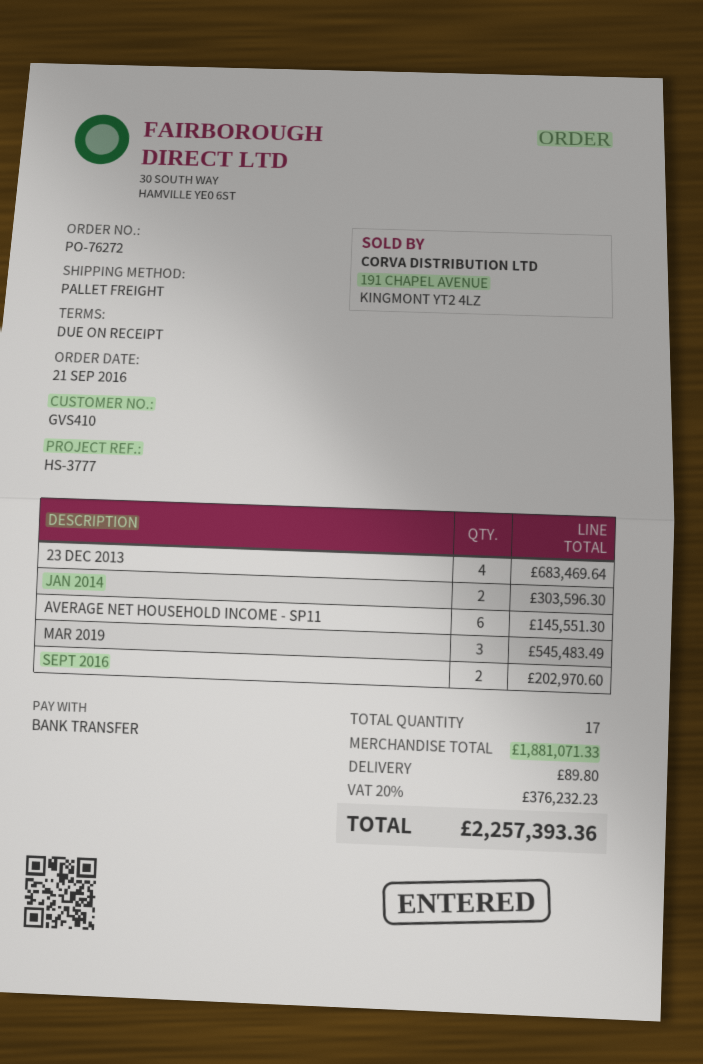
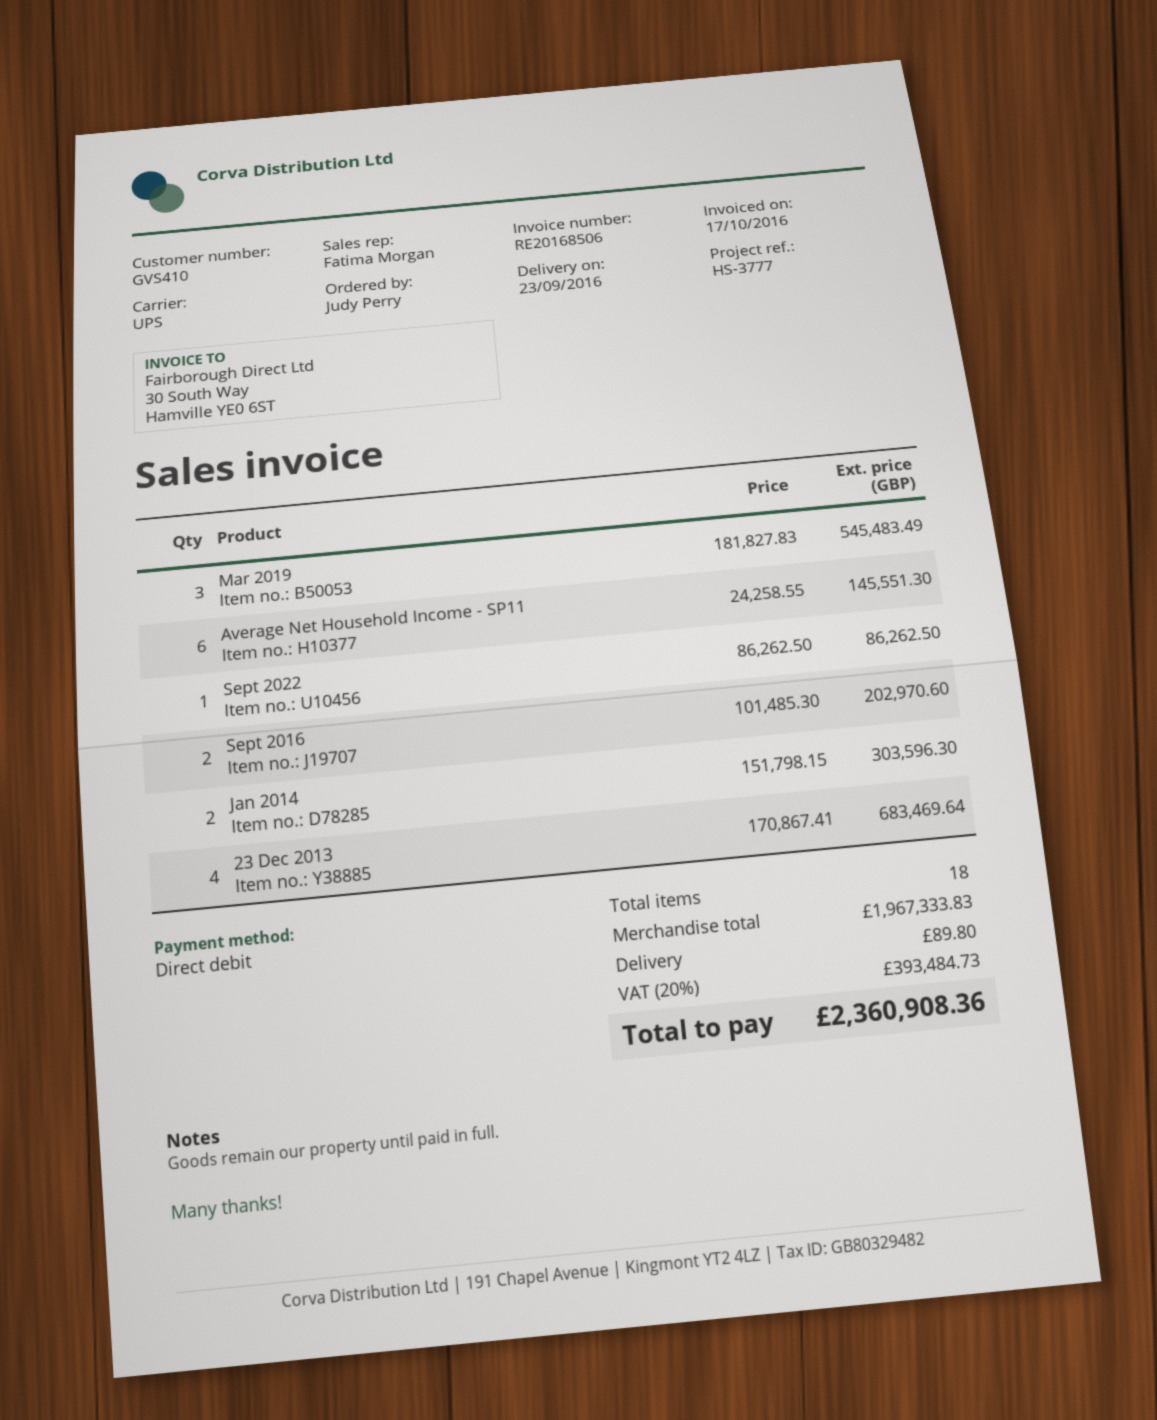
payment method: bank transfer -> direct debit
shipping method: pallet freight -> UPS
Sept 2022: none -> 1 for 86262.50
total quantity: 17 -> 18
subtotal: 1881071.33 -> 1967333.83
tax: 20% = 376232.23 -> 20% = 393484.73
total: 2257393.36 -> 2360908.36

